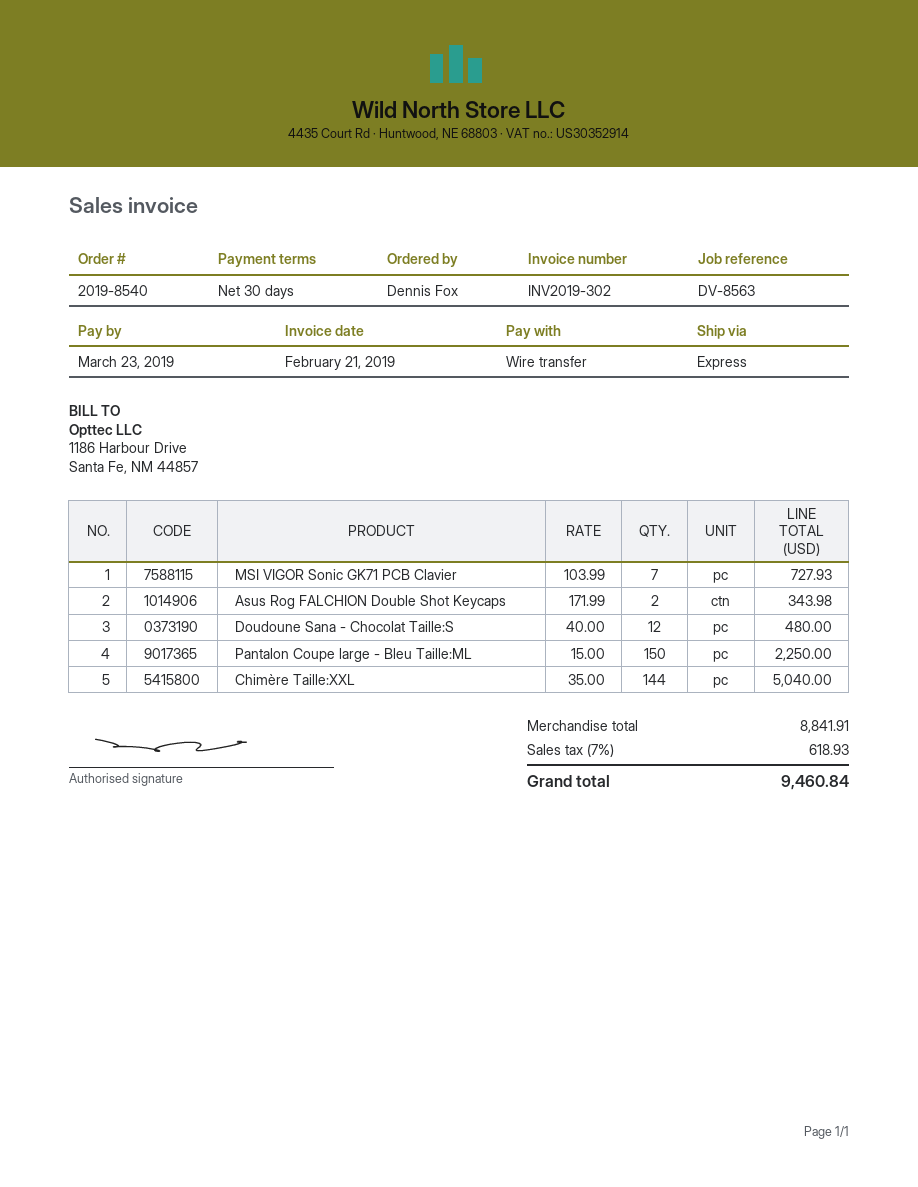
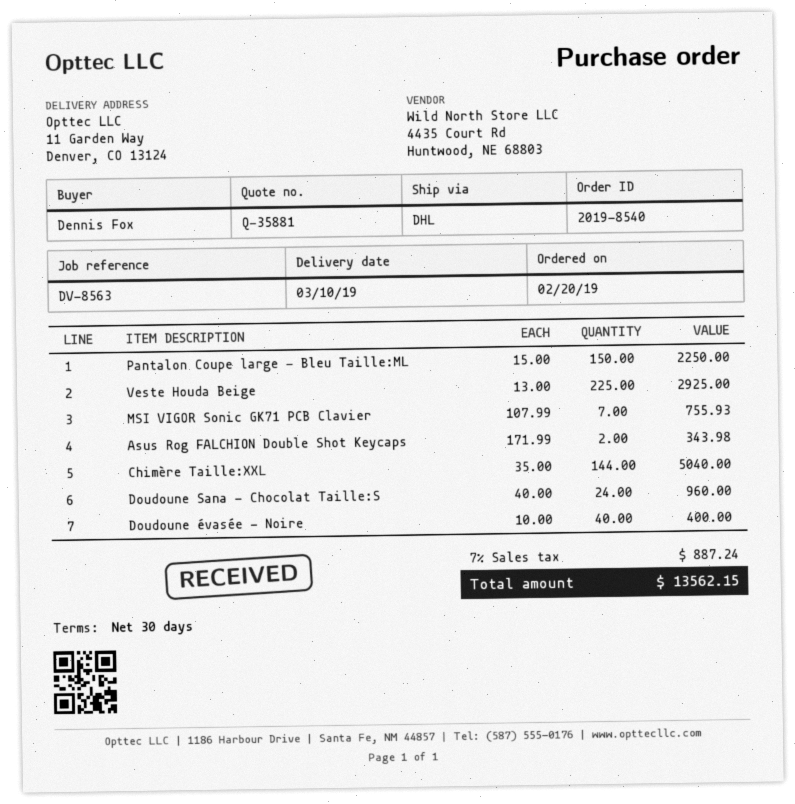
shipping method: express -> DHL
MSI VIGOR Sonic GK71 PCB Clavier: 7 x 103.99 = 727.93 -> 7 x 107.99 = 755.93
Doudoune Sana - Chocolat Taille:S: 12 x 40.00 = 480.00 -> 24 x 40.00 = 960.00
Veste Houda Beige: none -> 225 x 13.00 = 2925.00
Doudoune évasée - Noire: none -> 40 x 10.00 = 400.00
tax: 7% = 618.93 -> 7% = 887.24
total: 9460.84 -> 13562.15

